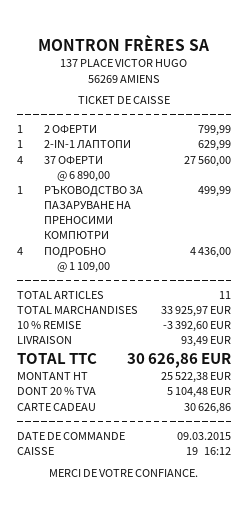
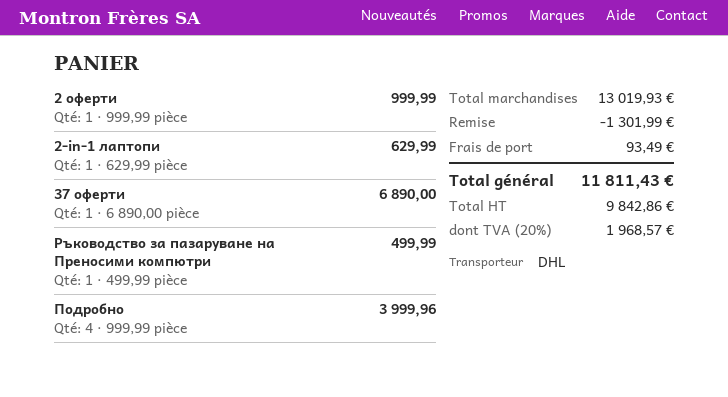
2 ОФЕРТИ: 1 x 799.99 = 799.99 -> 1 x 999.99 = 999.99
37 ОФЕРТИ: 4 x 6890.00 = 27560.00 -> 1 x 6890.00 = 6890.00
ПОДРОБНО: 4 x 1109.00 = 4436.00 -> 4 x 999.99 = 3999.96
subtotal: 33925.97 -> 13019.93
discount: 3392.60 -> 1301.99
net: 25522.38 -> 9842.86
tax: 20% = 5104.48 -> 20% = 1968.57
total: 30626.86 -> 11811.43

